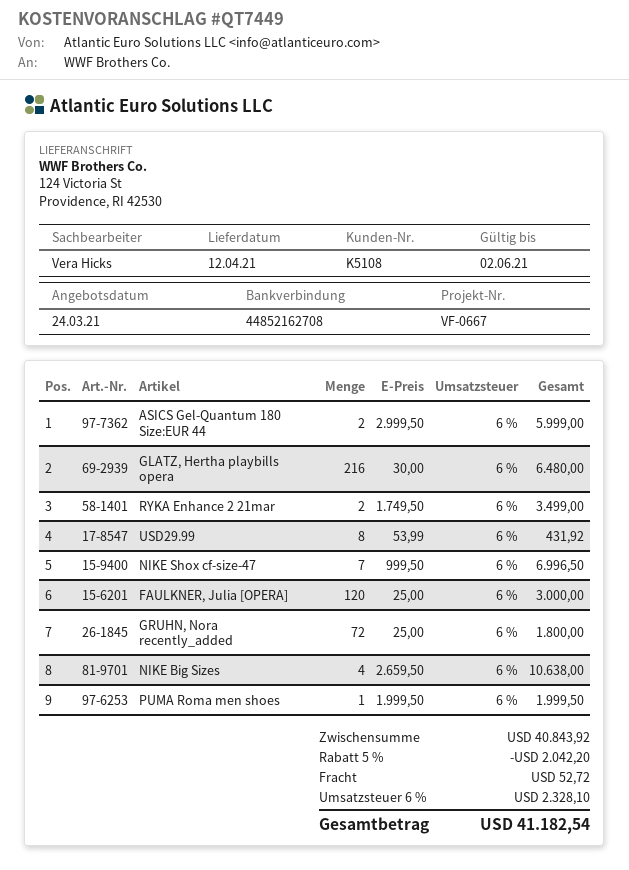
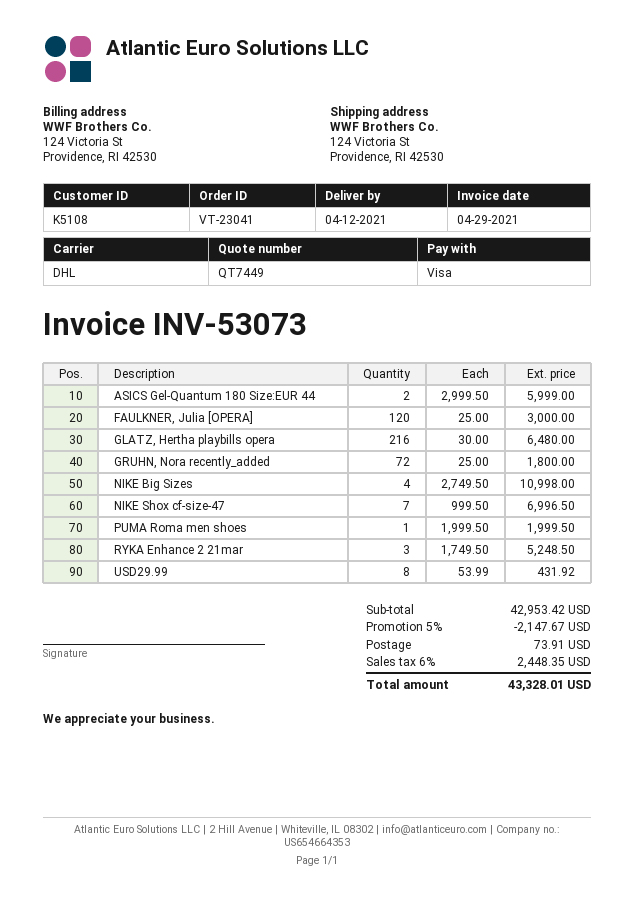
RYKA Enhance 2 21mar: 2 x 1749.50 = 3499.00 -> 3 x 1749.50 = 5248.50
NIKE Big Sizes: 4 x 2659.50 = 10638.00 -> 4 x 2749.50 = 10998.00
subtotal: 40843.92 -> 42953.42
discount: 5% = 2042.20 -> 5% = 2147.67
shipping: 52.72 -> 73.91
tax: 6% = 2328.10 -> 6% = 2448.35
total: 41182.54 -> 43328.01

